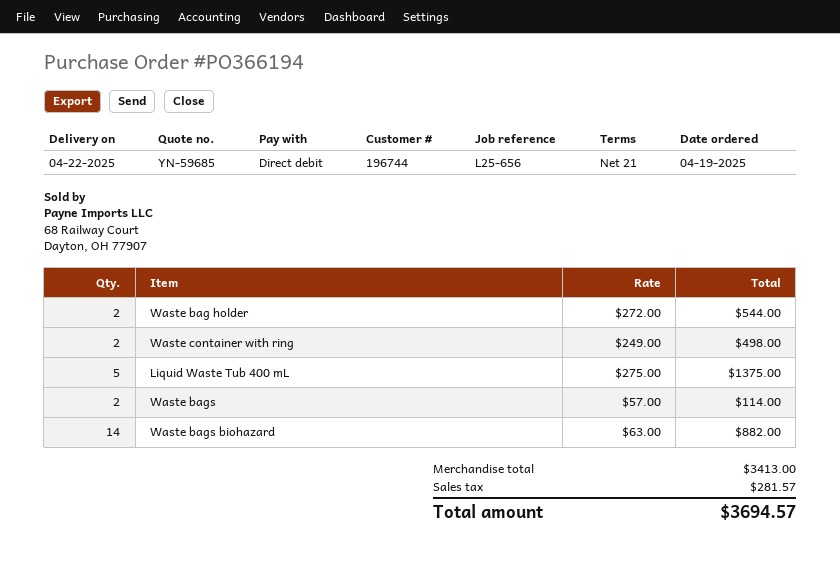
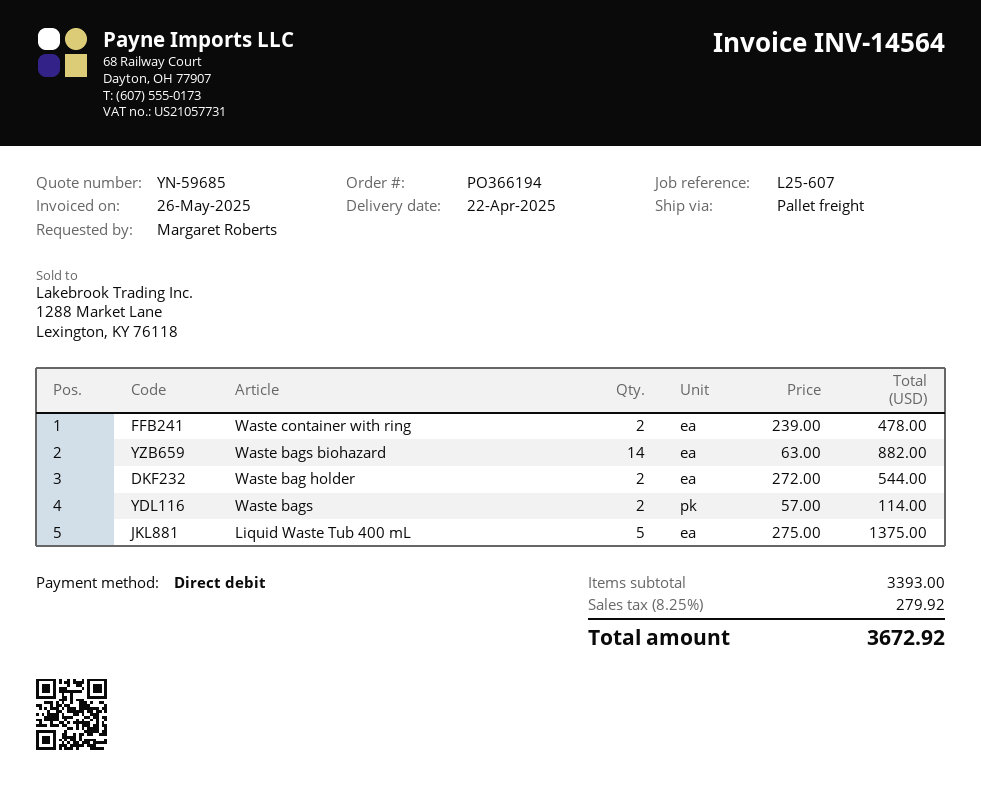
reference: L25-656 -> L25-607
Waste container with ring: 2 x 249.00 = 498.00 -> 2 x 239.00 = 478.00
subtotal: 3413.00 -> 3393.00
tax: 281.57 -> 279.92
total: 3694.57 -> 3672.92

